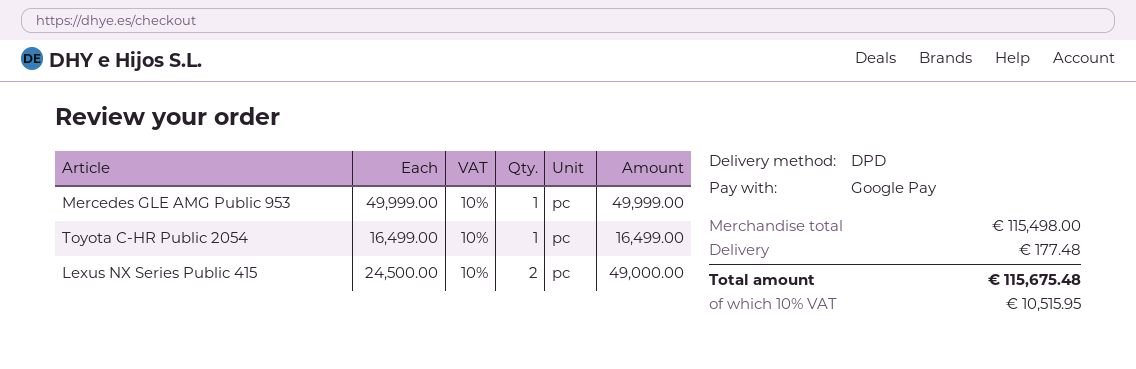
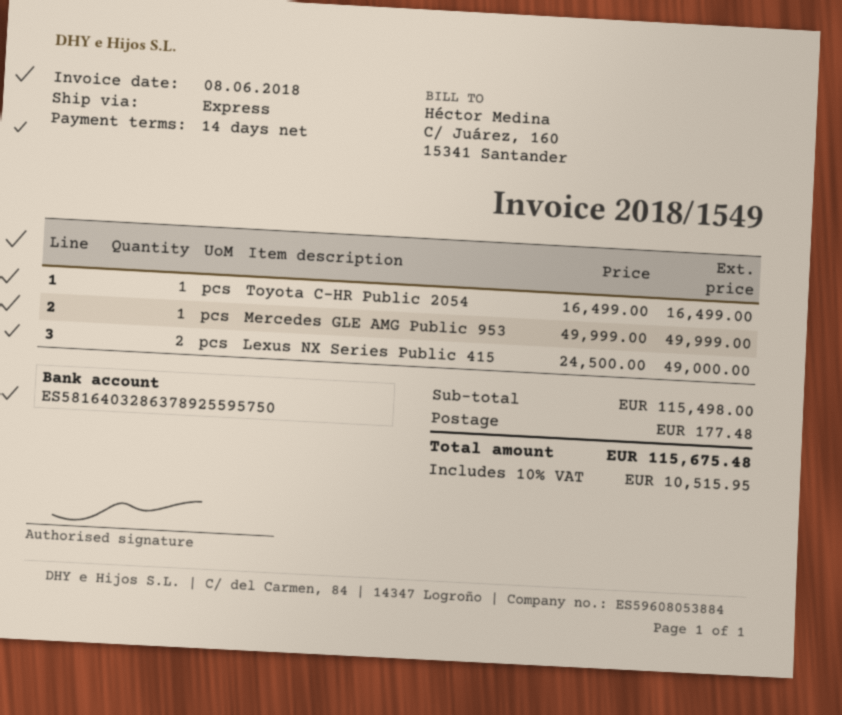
shipping method: DPD -> express

